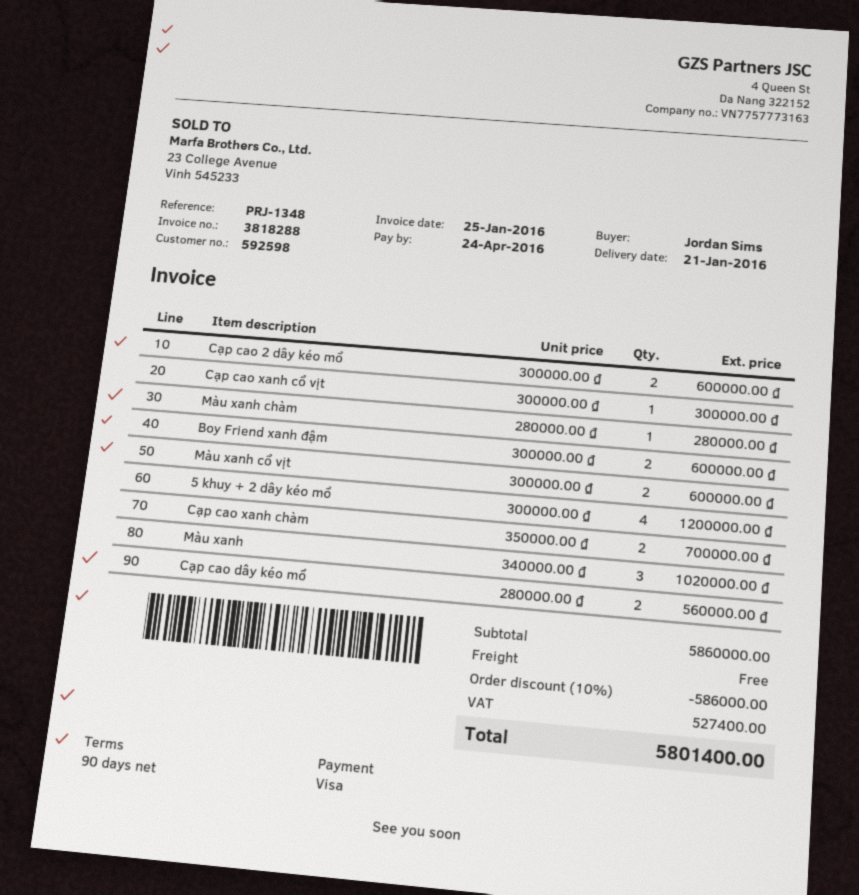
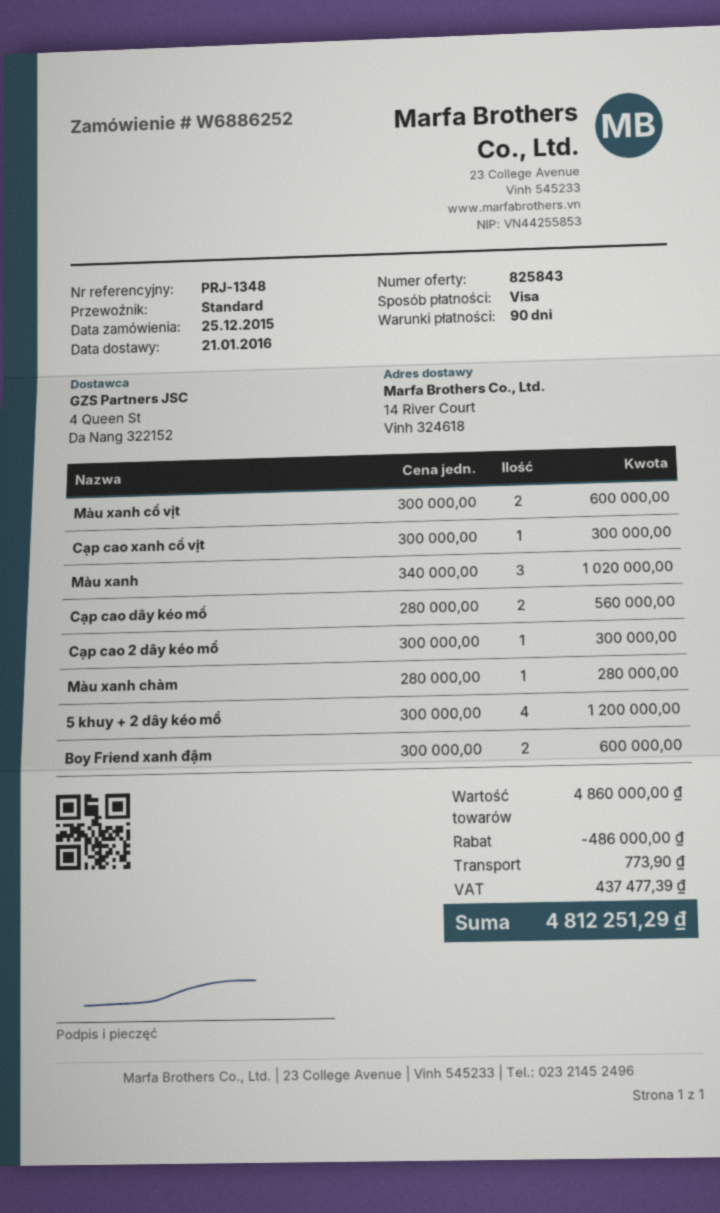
Cạp cao 2 dây kéo mổ: 2 x 300000.00 = 600000.00 -> 1 x 300000.00 = 300000.00
Cạp cao xanh chàm: 2 x 350000.00 = 700000.00 -> none
subtotal: 5860000.00 -> 4860000.00
discount: 586000.00 -> 486000.00
shipping: 0.00 -> 773.90
tax: 527400.00 -> 437477.39
total: 5801400.00 -> 4812251.29

